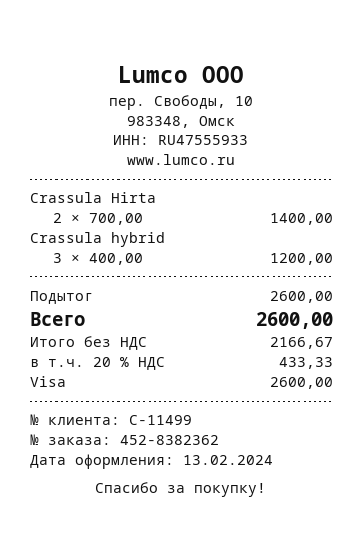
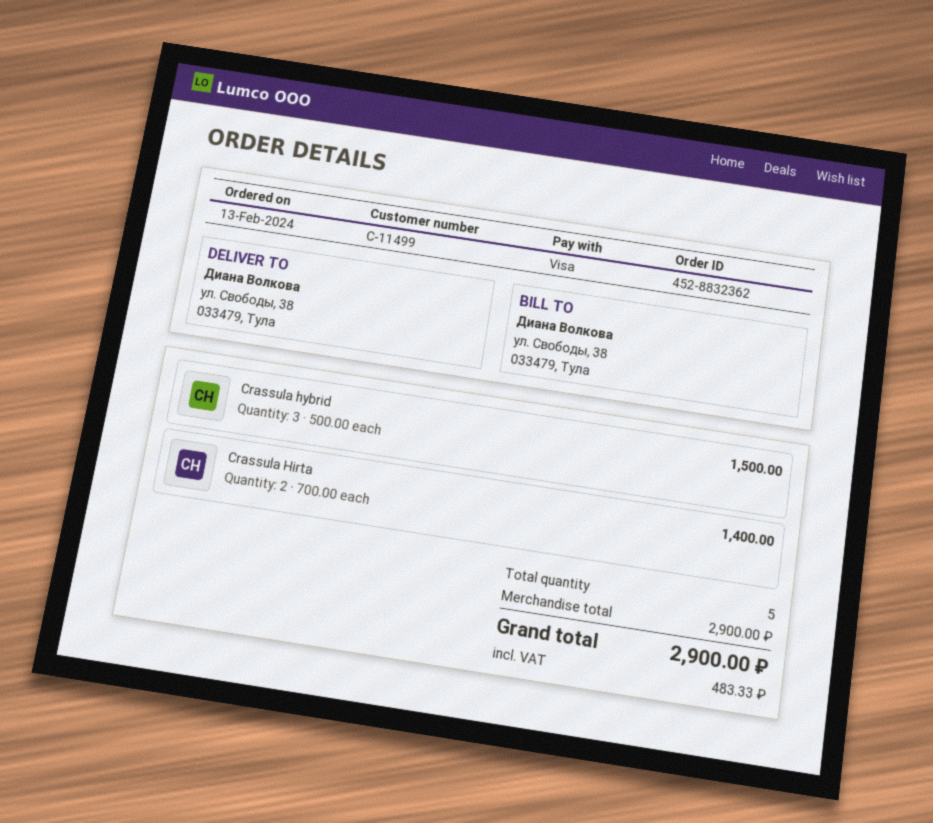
order number: 452-8382362 -> 452-8832362
Crassula hybrid: 3 x 400.00 = 1200.00 -> 3 x 500.00 = 1500.00
subtotal: 2600.00 -> 2900.00
tax: 433.33 -> 483.33
total: 2600.00 -> 2900.00

